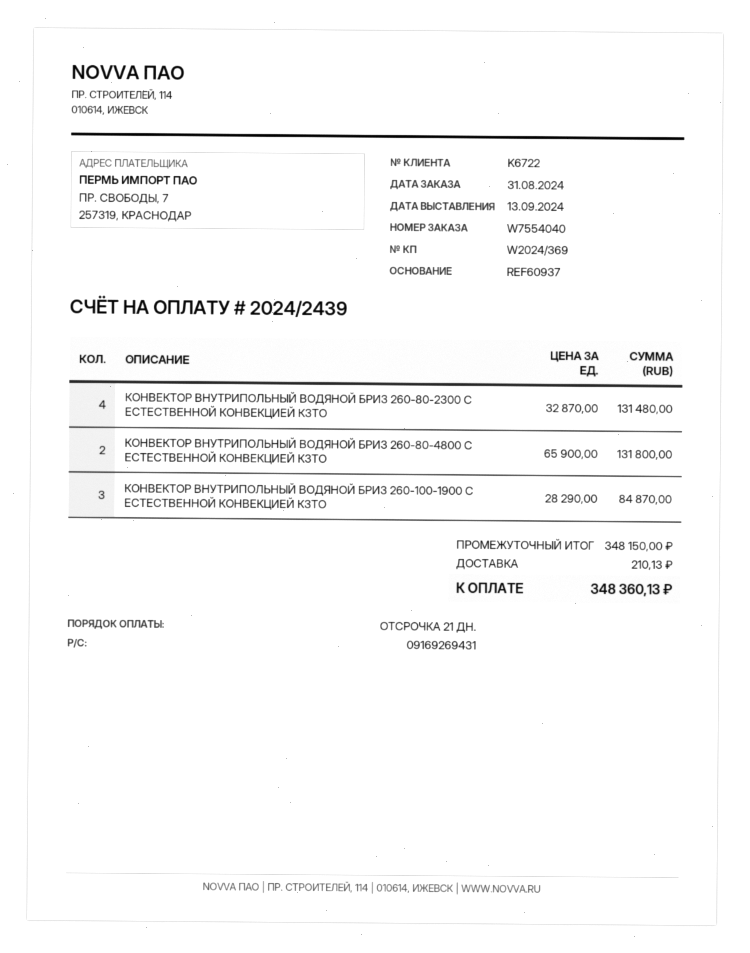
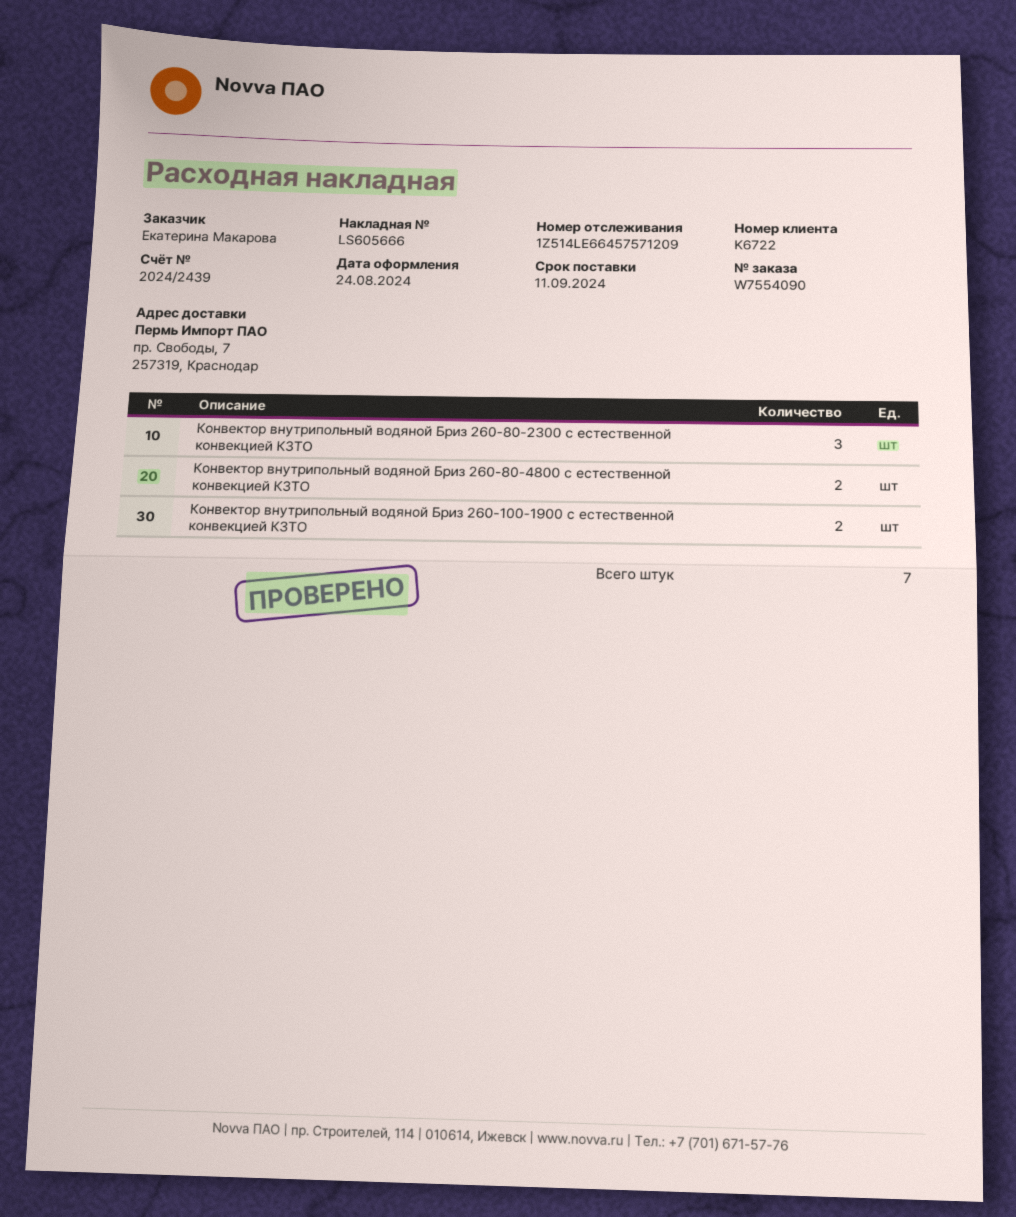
order number: W7554040 -> W7554090
order date: 2024-08-31 -> 2024-08-24
КОНВЕКТОР ВНУТРИПОЛЬНЫЙ ВОДЯНОЙ БРИЗ 260-80-2300 С ЕСТЕСТВЕННОЙ КОНВЕКЦИЕЙ КЗТО: 4 -> 3
КОНВЕКТОР ВНУТРИПОЛЬНЫЙ ВОДЯНОЙ БРИЗ 260-100-1900 С ЕСТЕСТВЕННОЙ КОНВЕКЦИЕЙ КЗТО: 3 -> 2

